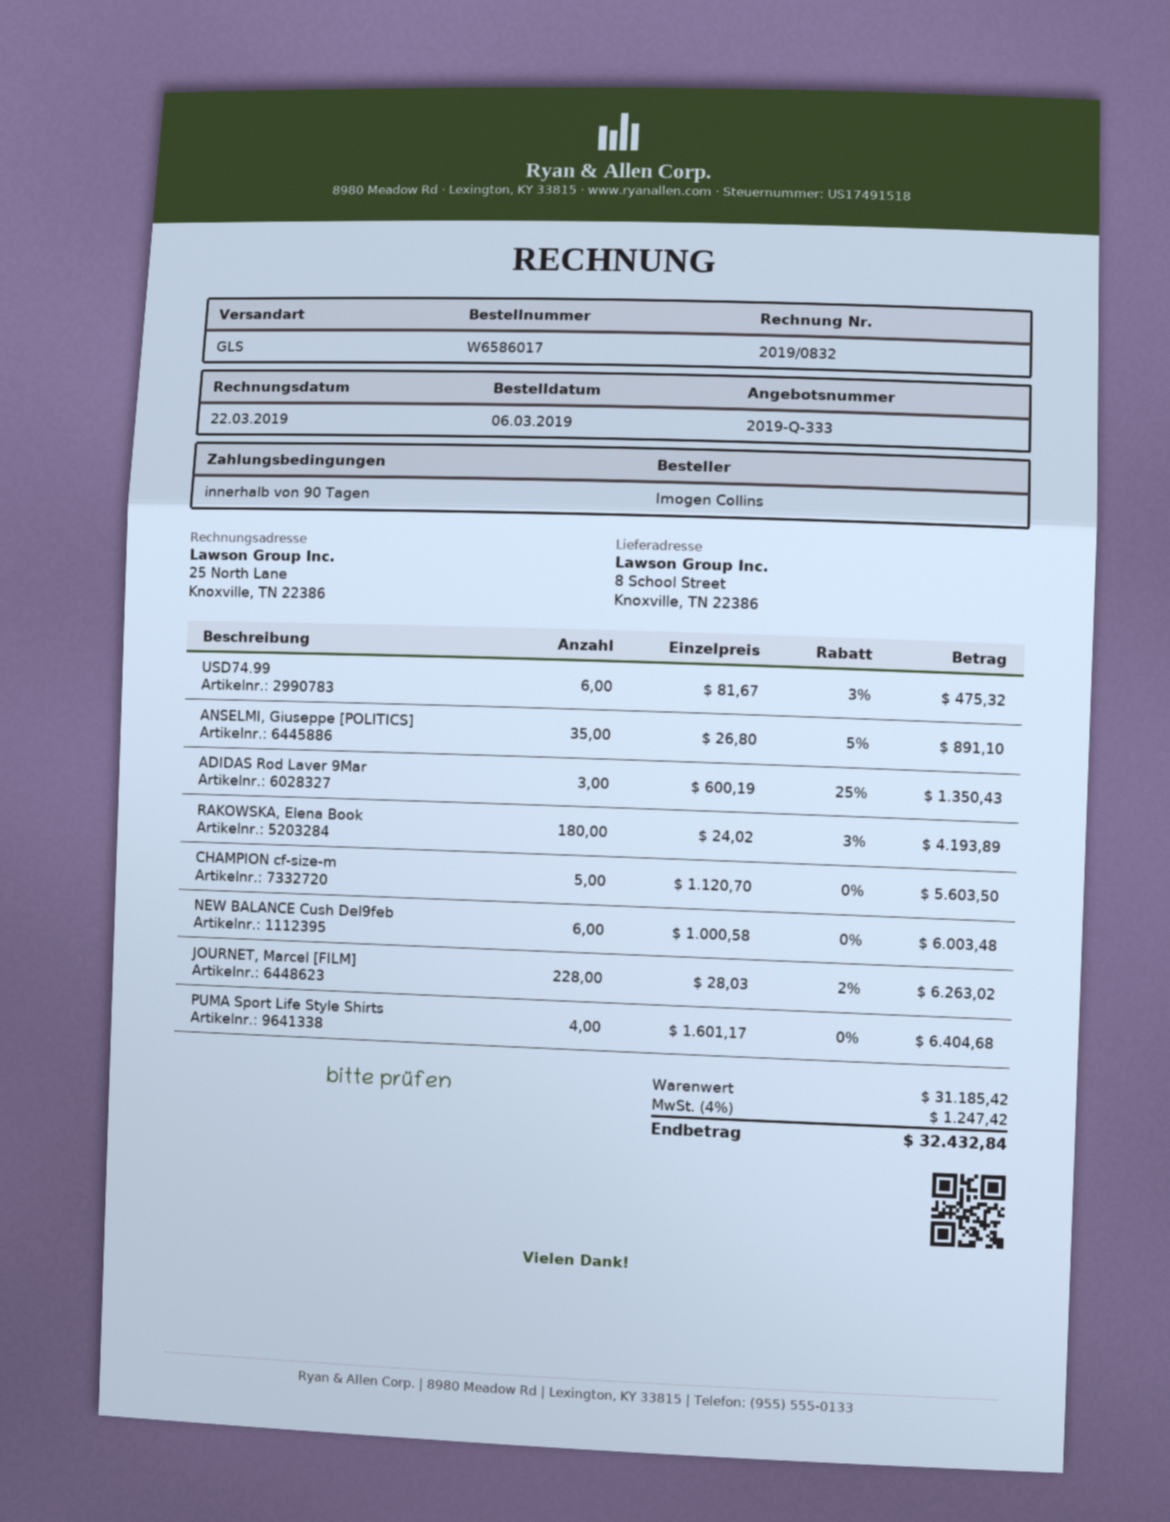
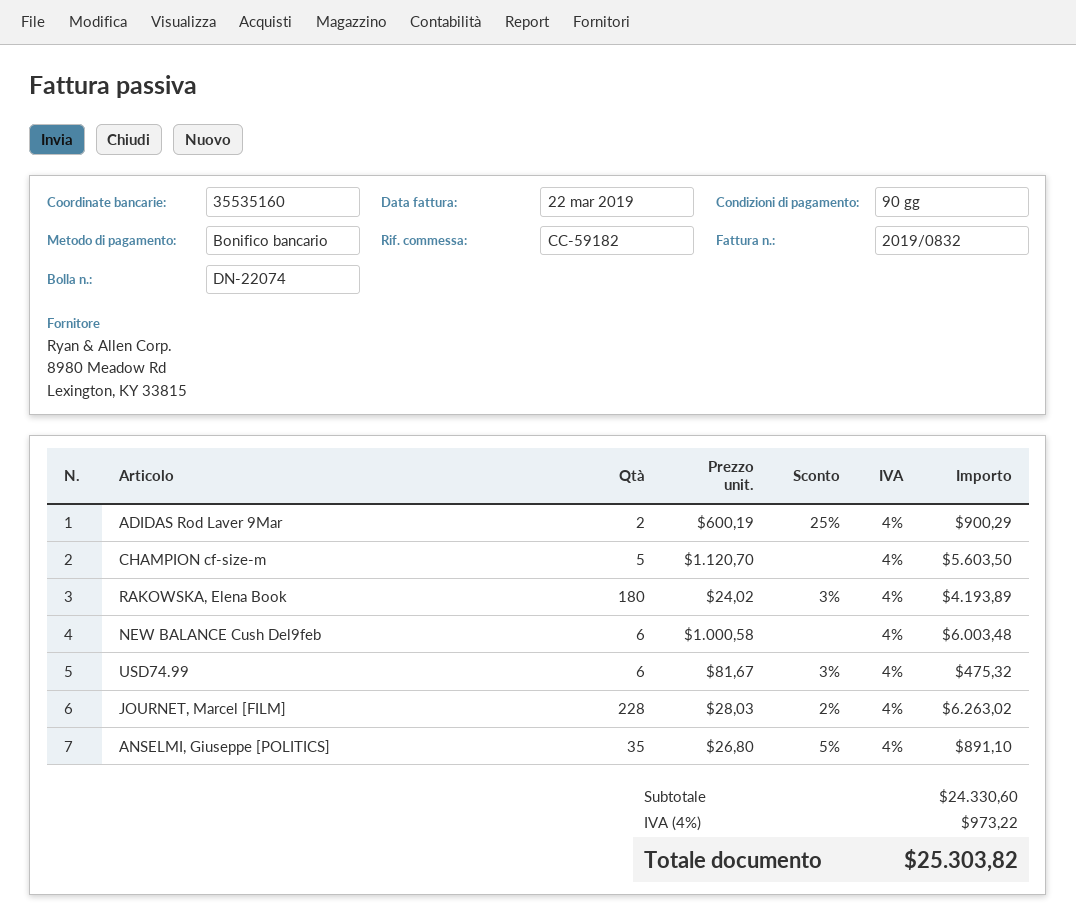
ADIDAS Rod Laver 9Mar: 3 x 600.19 - 25% = 1350.43 -> 2 x 600.19 - 25% = 900.29
PUMA Sport Life Style Shirts: 4 x 1601.17 = 6404.68 -> none
subtotal: 31185.42 -> 24330.60
tax: 4% = 1247.42 -> 4% = 973.22
total: 32432.84 -> 25303.82

